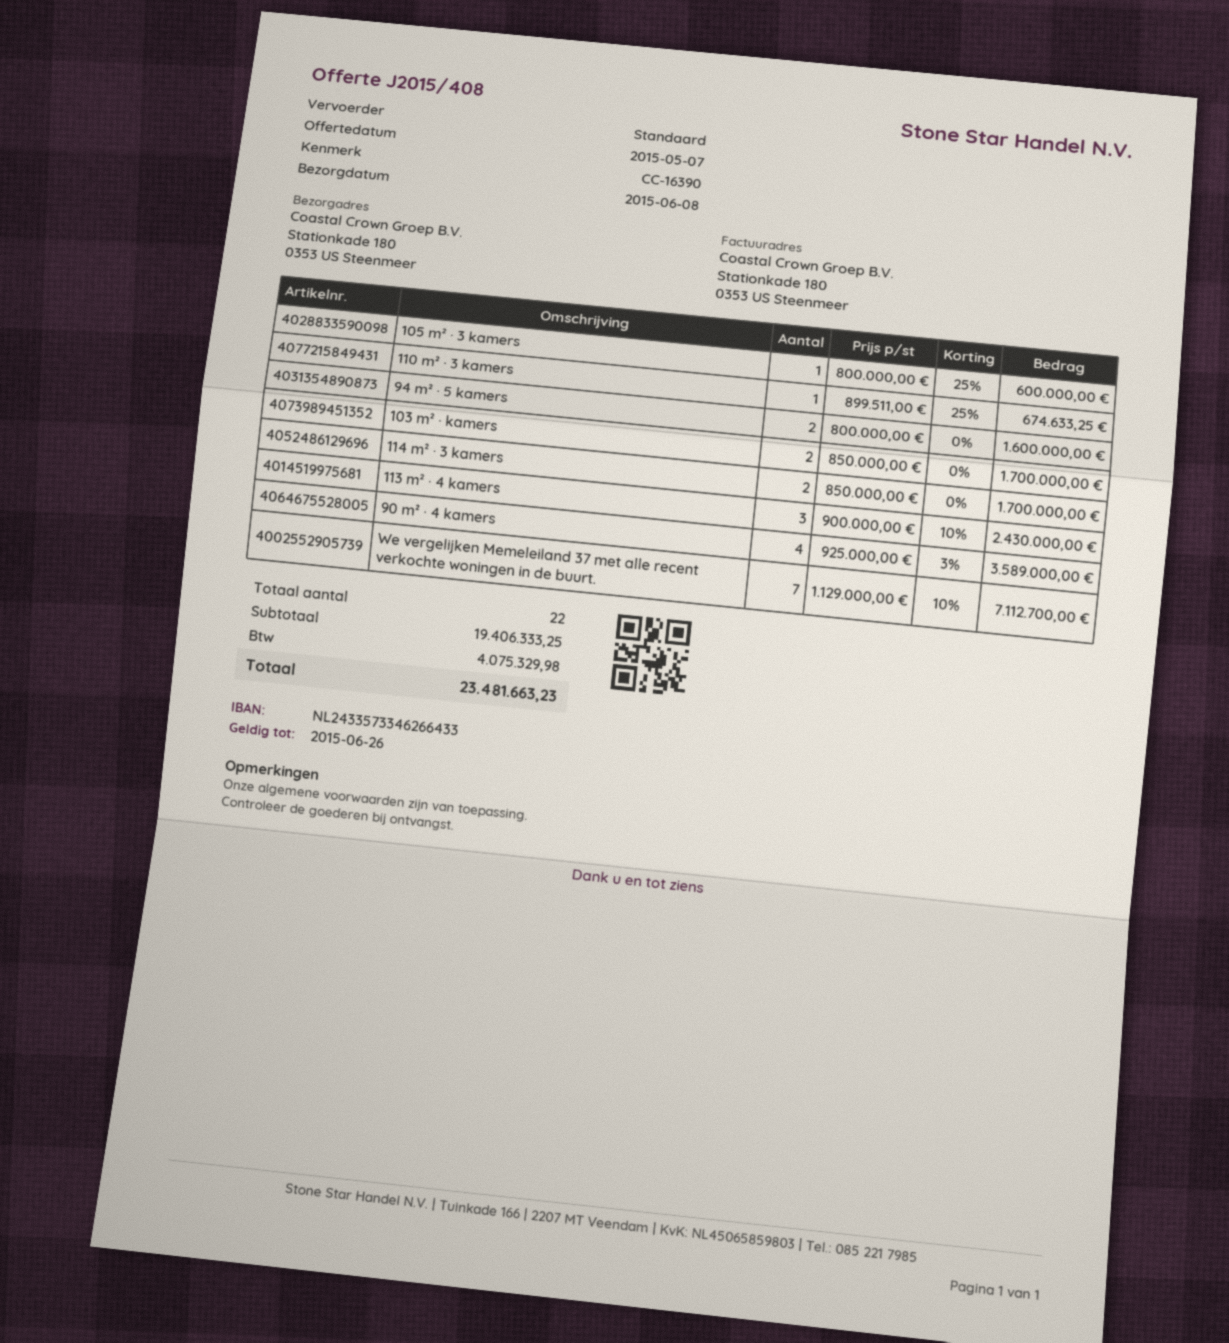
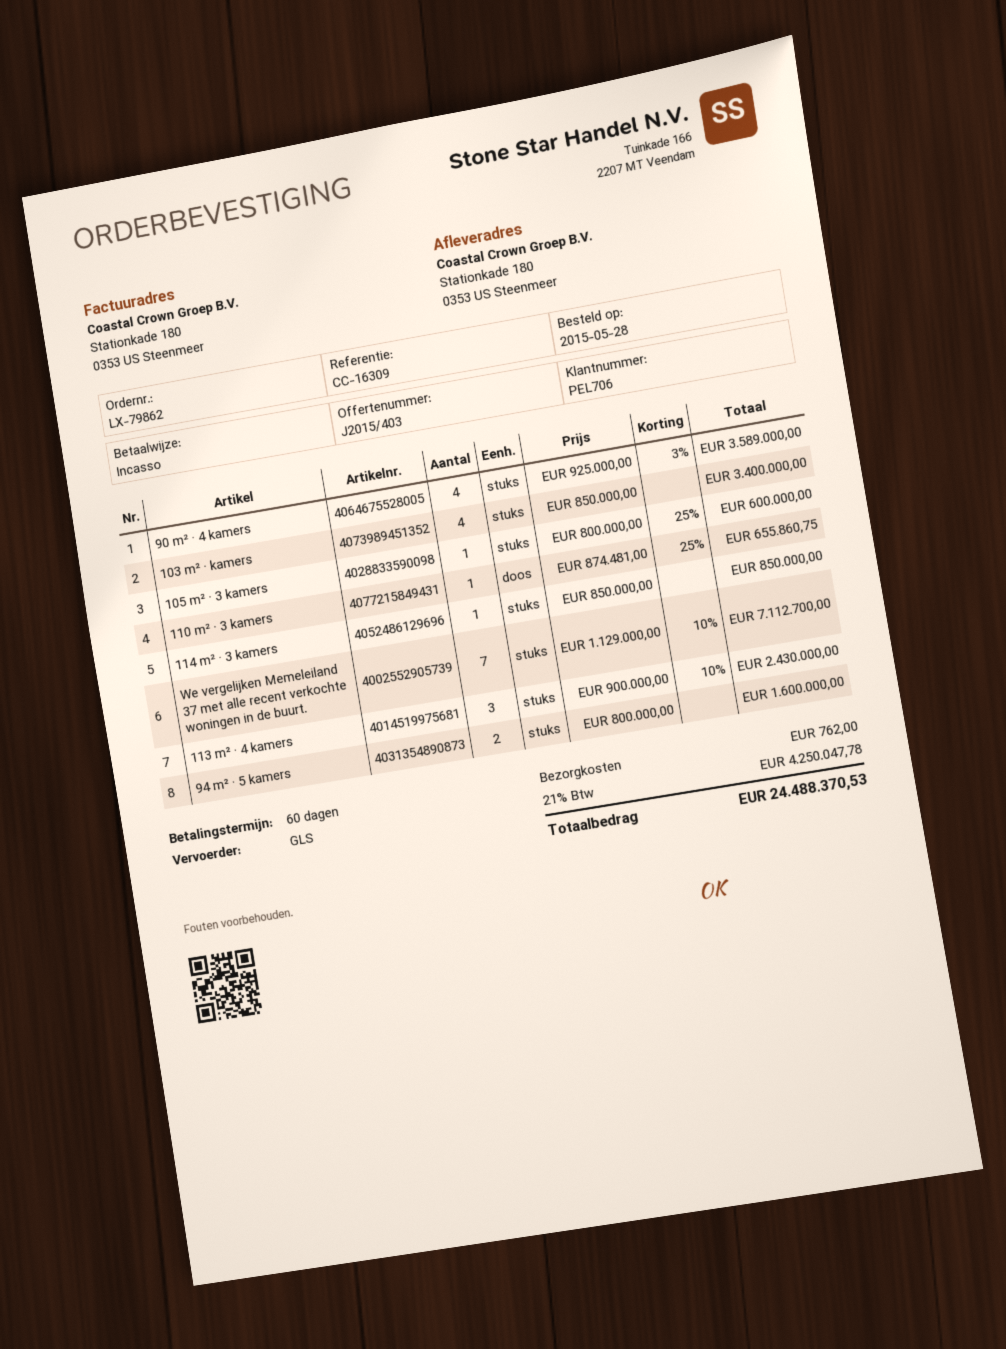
quote number: J2015/408 -> J2015/403
reference: CC-16390 -> CC-16309
shipping method: standard -> GLS
110 m² · 3 kamers: 1 x 899511.00 - 25% = 674633.25 -> 1 x 874481.00 - 25% = 655860.75
103 m² · kamers: 2 x 850000.00 = 1700000.00 -> 4 x 850000.00 = 3400000.00
114 m² · 3 kamers: 2 x 850000.00 = 1700000.00 -> 1 x 850000.00 = 850000.00
shipping: none -> 762.00
tax: 4075329.98 -> 4250047.78
total: 23481663.23 -> 24488370.53

